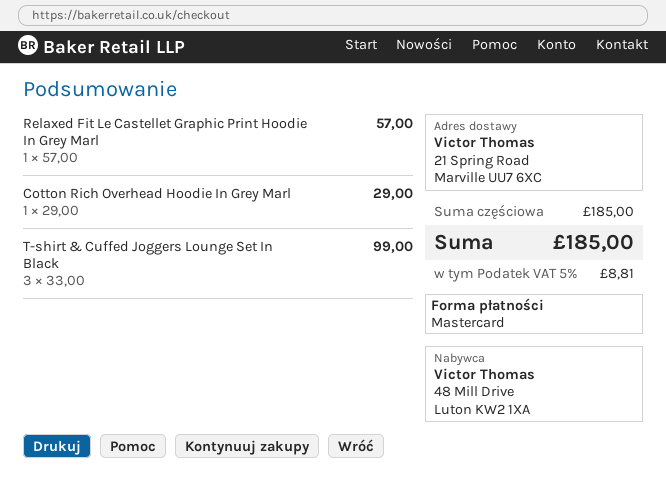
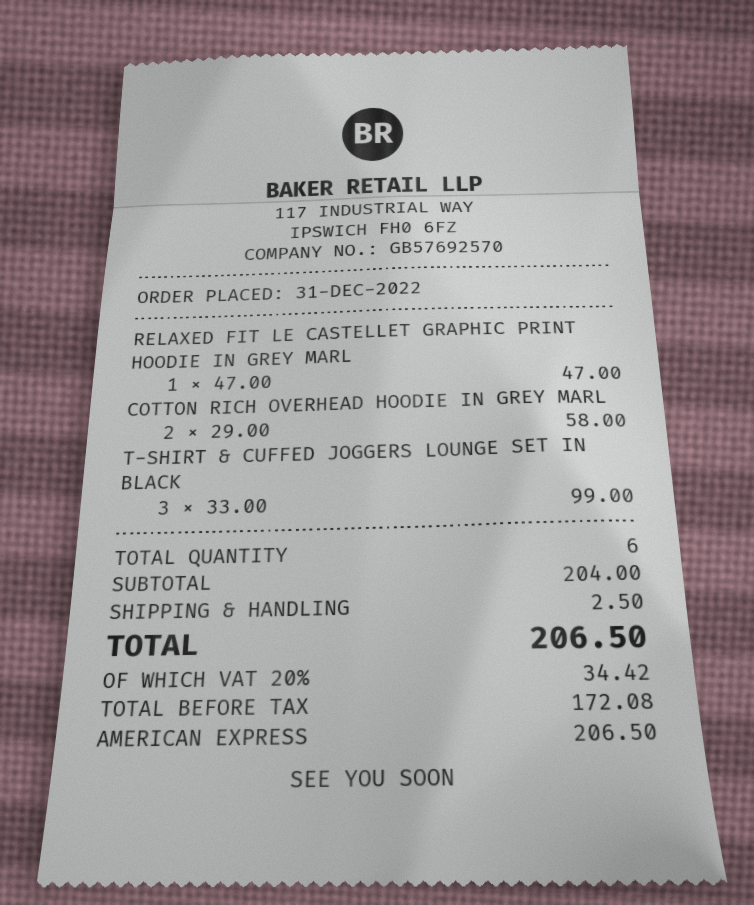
payment method: Mastercard -> American Express
Relaxed Fit Le Castellet Graphic Print Hoodie In Grey Marl: 1 x 57.00 = 57.00 -> 1 x 47.00 = 47.00
Cotton Rich Overhead Hoodie In Grey Marl: 1 x 29.00 = 29.00 -> 2 x 29.00 = 58.00
subtotal: 185.00 -> 204.00
shipping: none -> 2.50
tax: 5% = 8.81 -> 20% = 34.42
total: 185.00 -> 206.50

